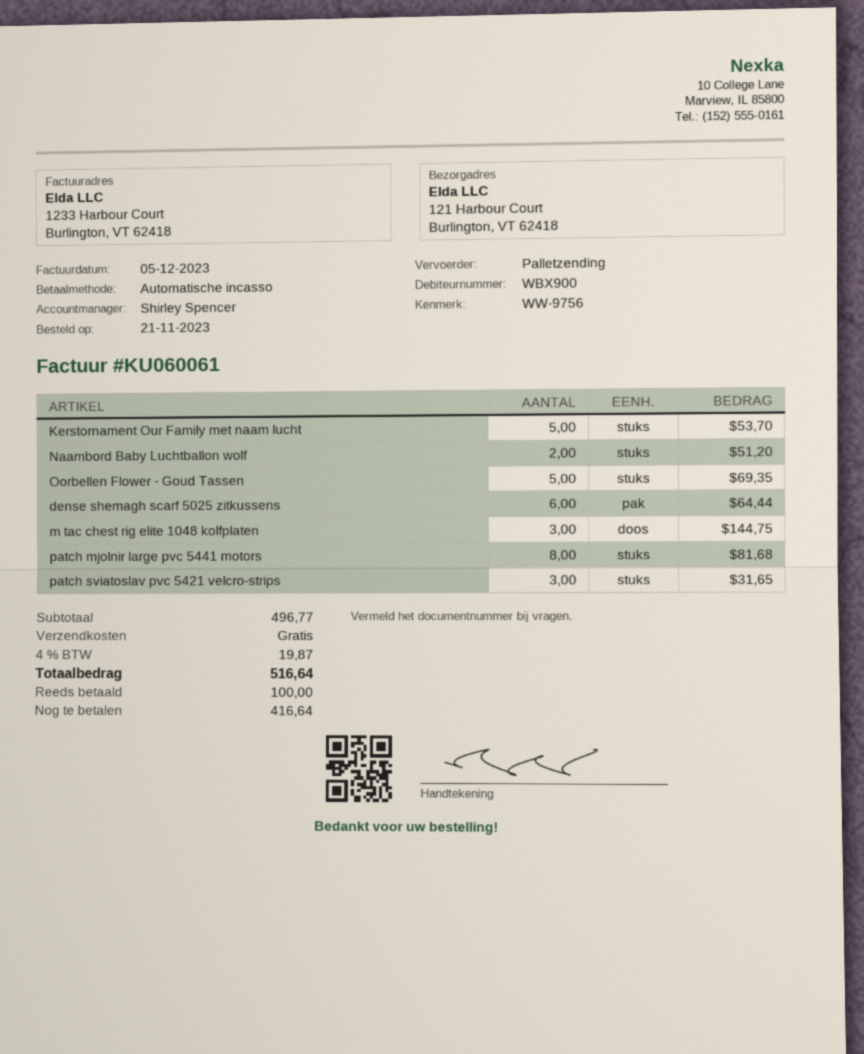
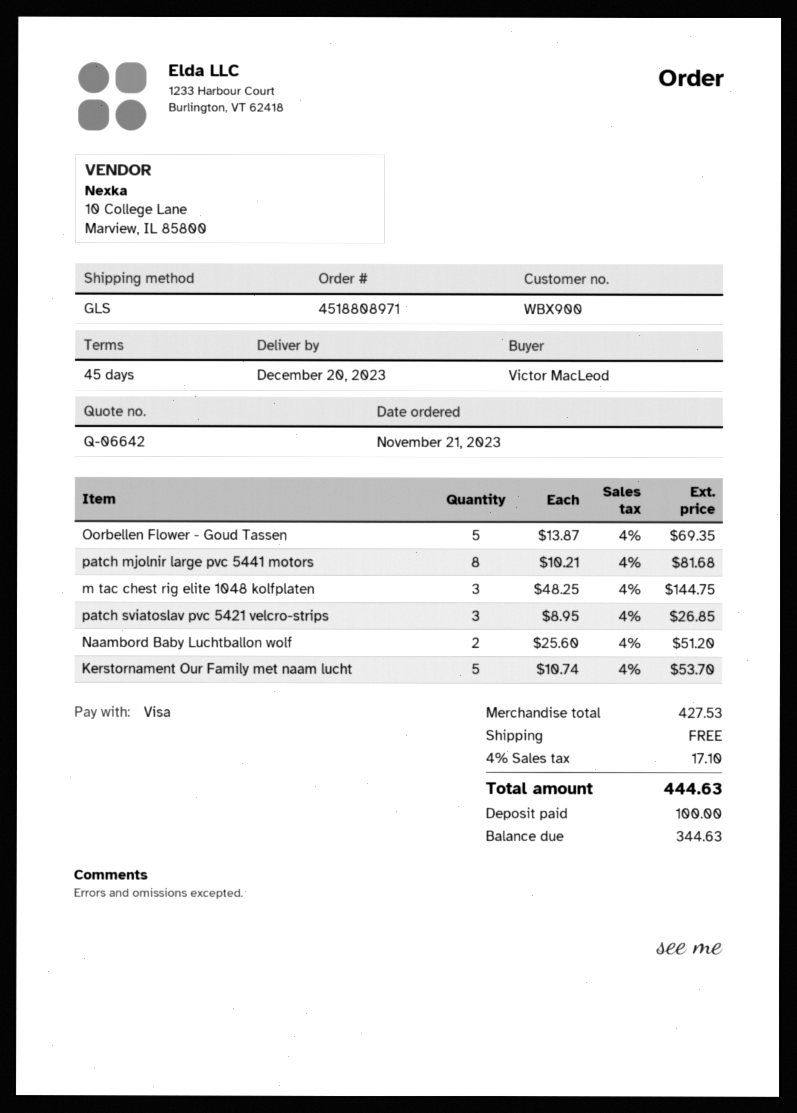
payment method: direct debit -> Visa
shipping method: pallet freight -> GLS
dense shemagh scarf 5025 zitkussens: 6 for 64.44 -> none
patch sviatoslav pvc 5421 velcro-strips: 3 for 31.65 -> 3 for 26.85
subtotal: 496.77 -> 427.53
tax: 4% = 19.87 -> 4% = 17.10
total: 516.64 -> 444.63
balance: 416.64 -> 344.63

